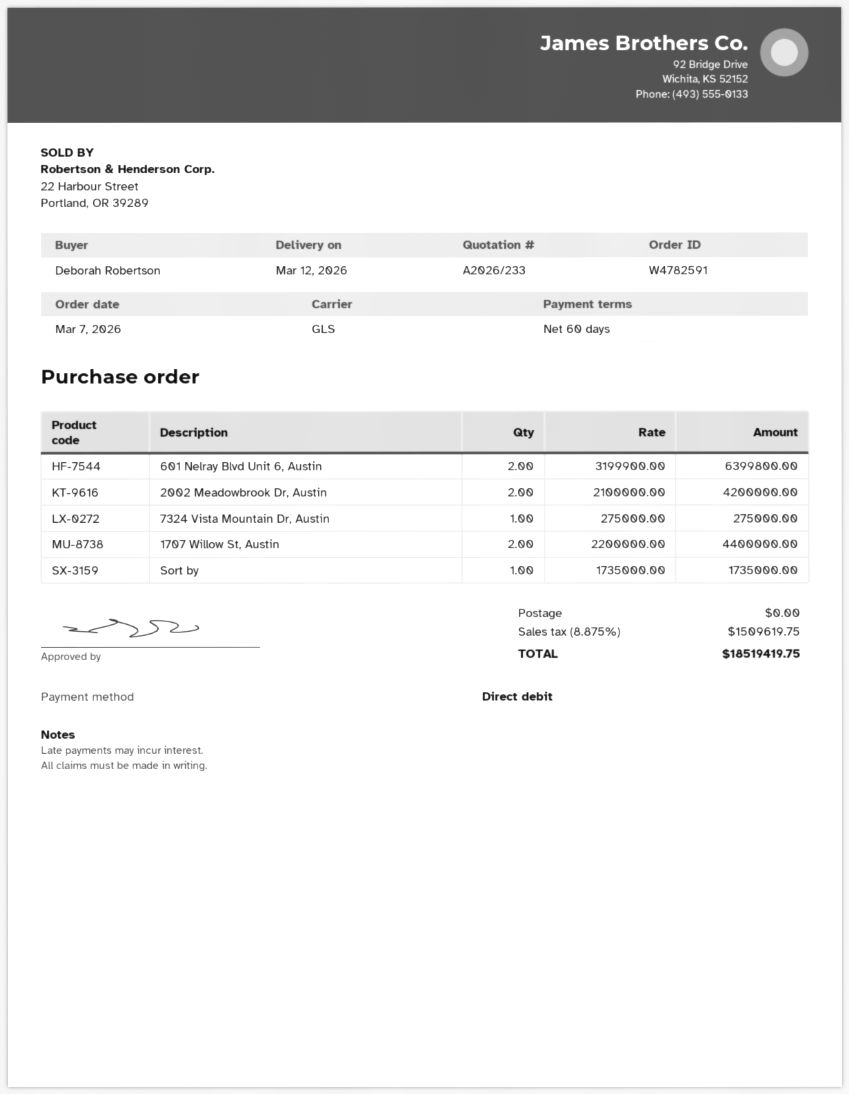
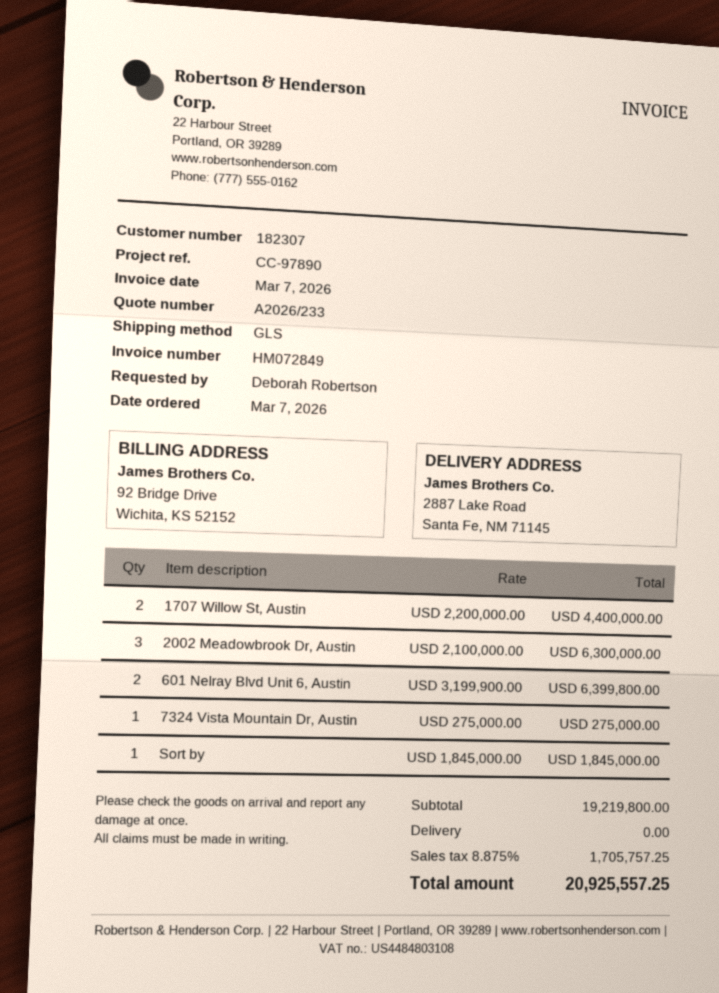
2002 Meadowbrook Dr, Austin: 2 x 2100000.00 = 4200000.00 -> 3 x 2100000.00 = 6300000.00
Sort by: 1 x 1735000.00 = 1735000.00 -> 1 x 1845000.00 = 1845000.00
tax: 8.875% = 1509619.75 -> 8.875% = 1705757.25
total: 18519419.75 -> 20925557.25

